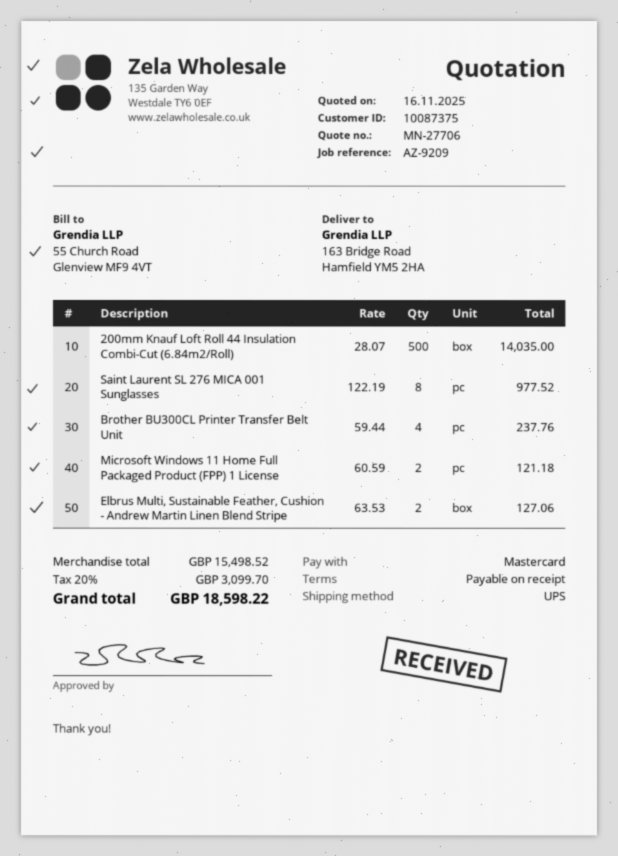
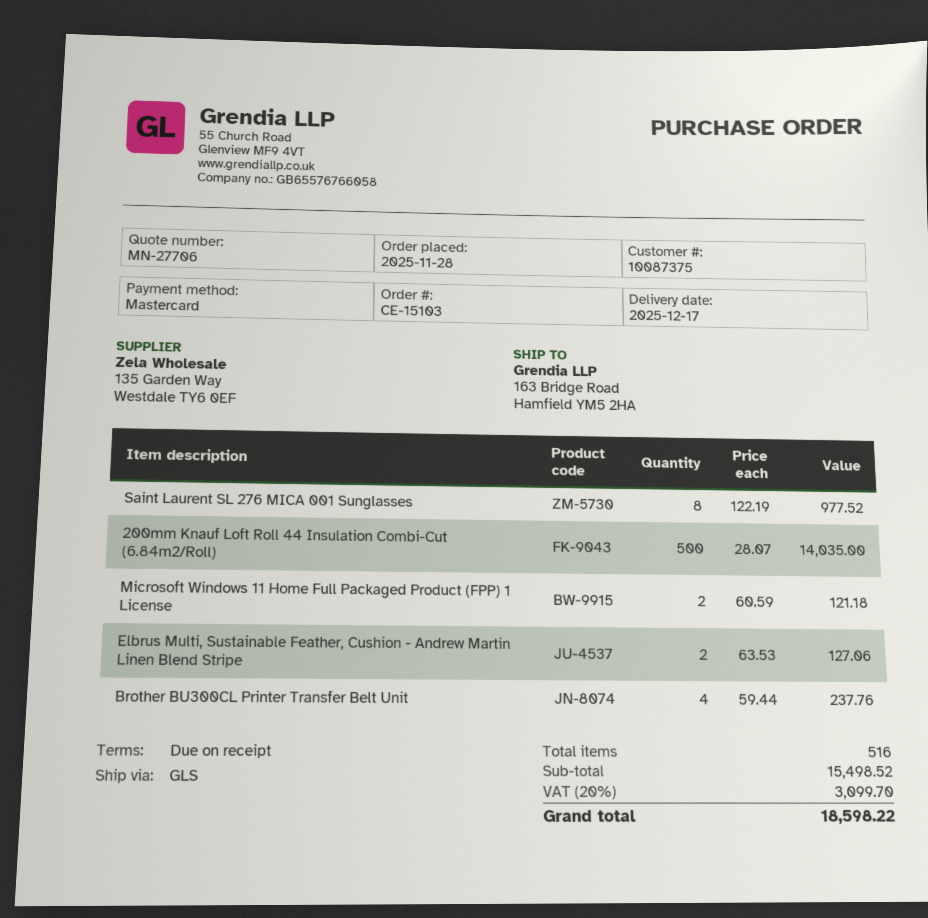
shipping method: UPS -> GLS

